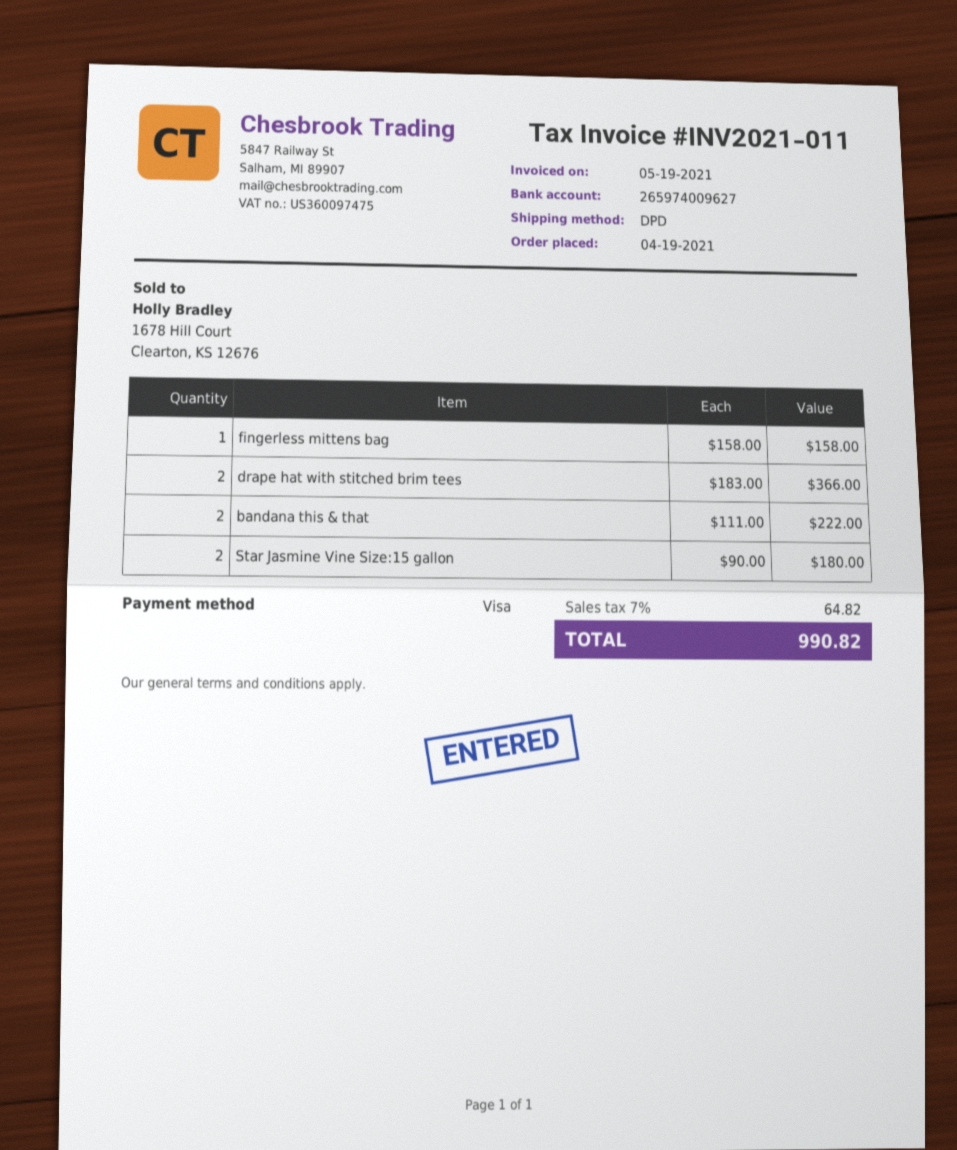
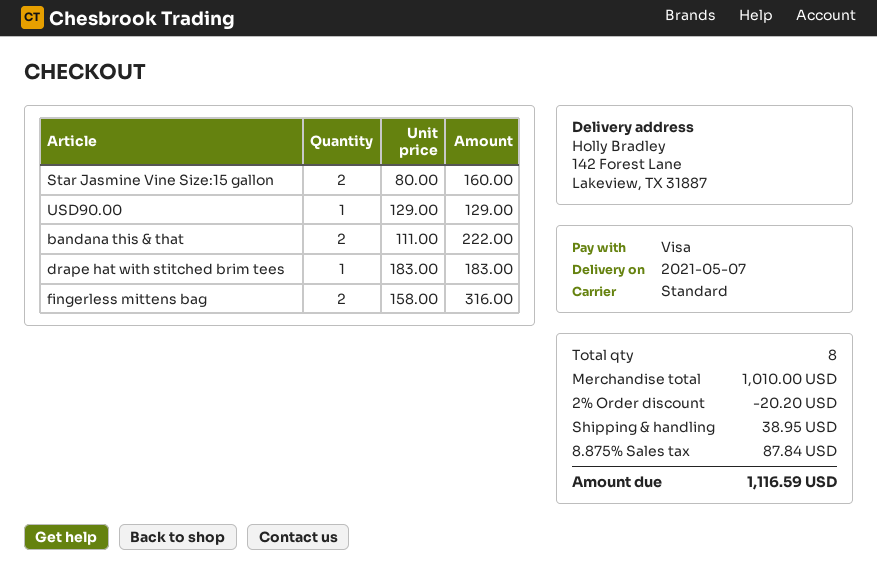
shipping method: DPD -> standard
fingerless mittens bag: 1 x 158.00 = 158.00 -> 2 x 158.00 = 316.00
drape hat with stitched brim tees: 2 x 183.00 = 366.00 -> 1 x 183.00 = 183.00
Star Jasmine Vine Size:15 gallon: 2 x 90.00 = 180.00 -> 2 x 80.00 = 160.00
USD90.00: none -> 1 x 129.00 = 129.00
discount: none -> 2% = 20.20
shipping: none -> 38.95
tax: 7% = 64.82 -> 8.875% = 87.84
total: 990.82 -> 1116.59

